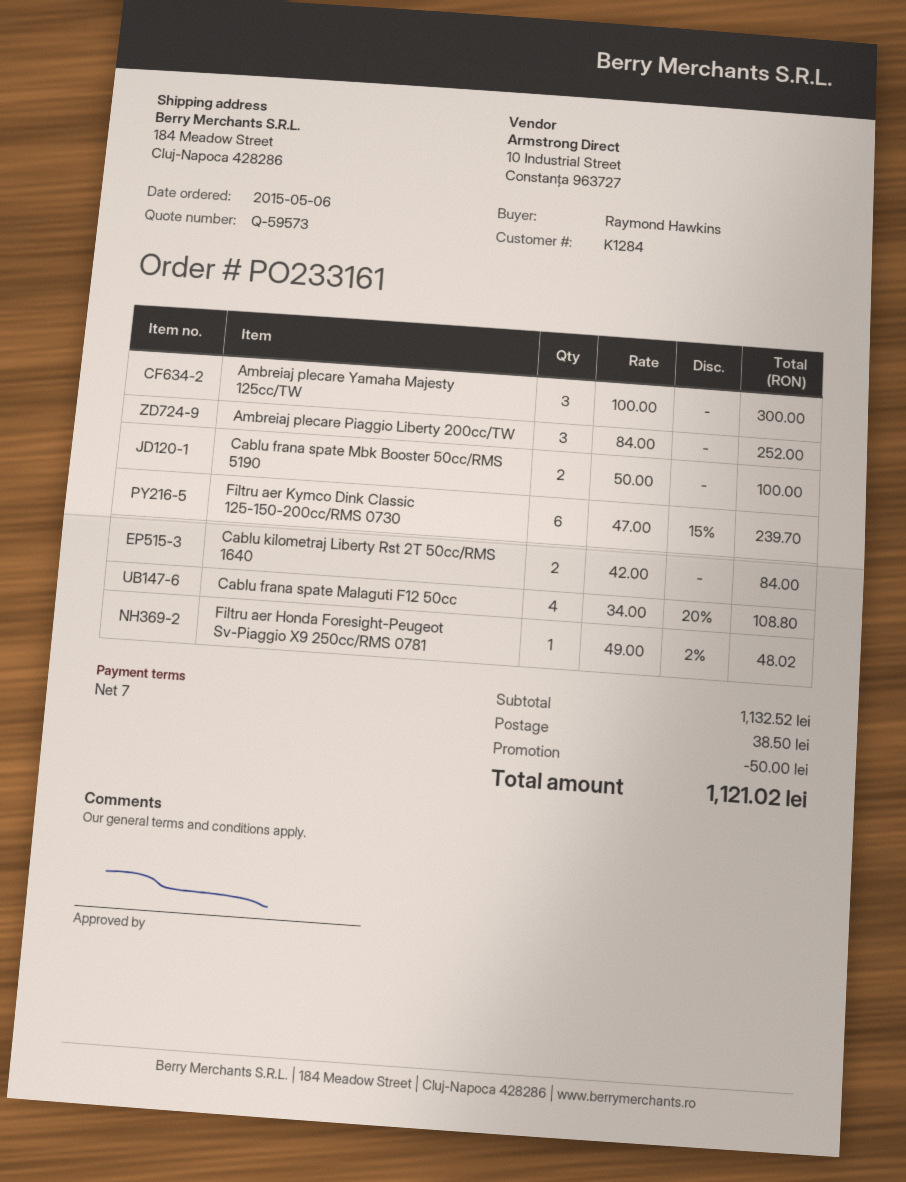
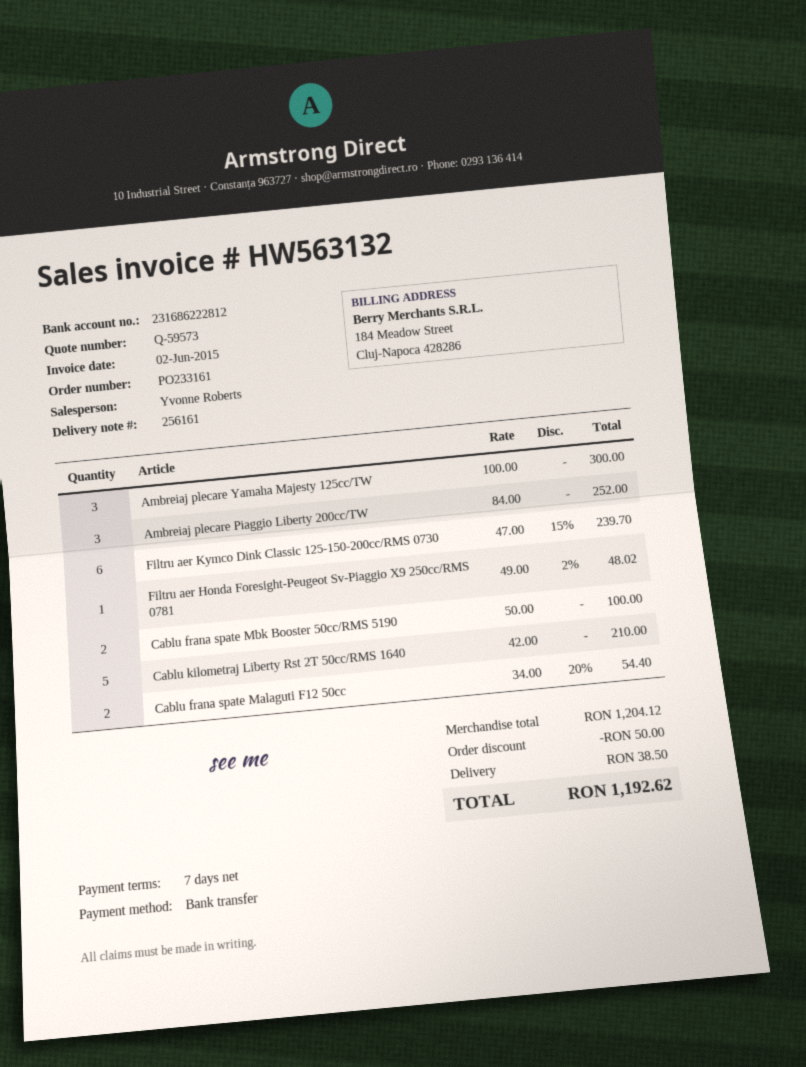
Cablu kilometraj Liberty Rst 2T 50cc/RMS 1640: 2 x 42.00 = 84.00 -> 5 x 42.00 = 210.00
Cablu frana spate Malaguti F12 50cc: 4 x 34.00 - 20% = 108.80 -> 2 x 34.00 - 20% = 54.40
subtotal: 1132.52 -> 1204.12
total: 1121.02 -> 1192.62

